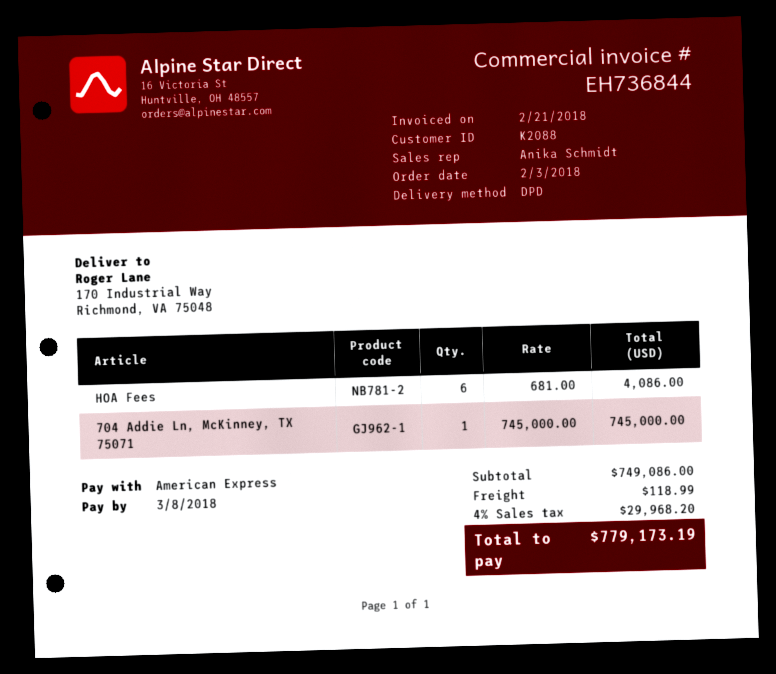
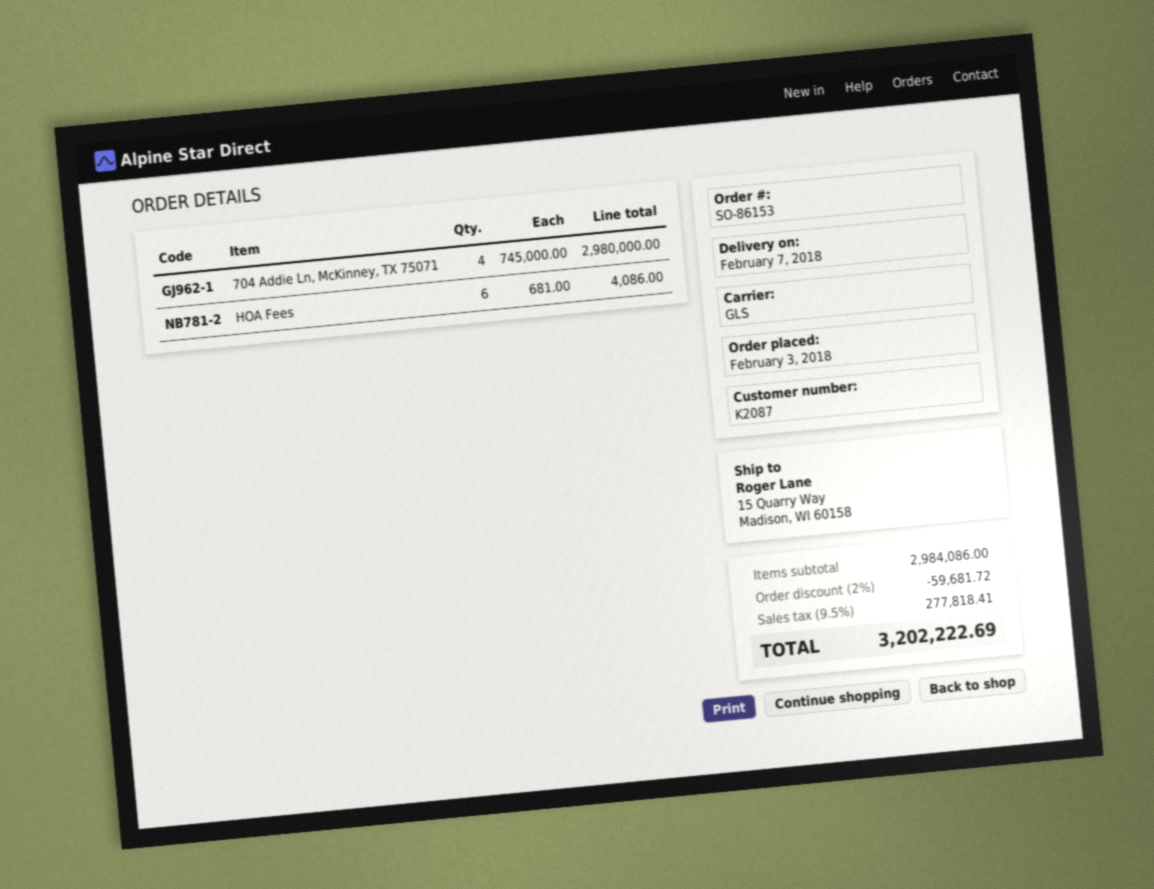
customer number: K2088 -> K2087
shipping method: DPD -> GLS
ship to: 170 Industrial Way, Richmond, VA 75048 -> 15 Quarry Way, Madison, WI 60158
704 Addie Ln, McKinney, TX 75071: 1 x 745000.00 = 745000.00 -> 4 x 745000.00 = 2980000.00
subtotal: 749086.00 -> 2984086.00
discount: none -> 2% = 59681.72
shipping: 118.99 -> none
tax: 4% = 29968.20 -> 9.5% = 277818.41
total: 779173.19 -> 3202222.69

